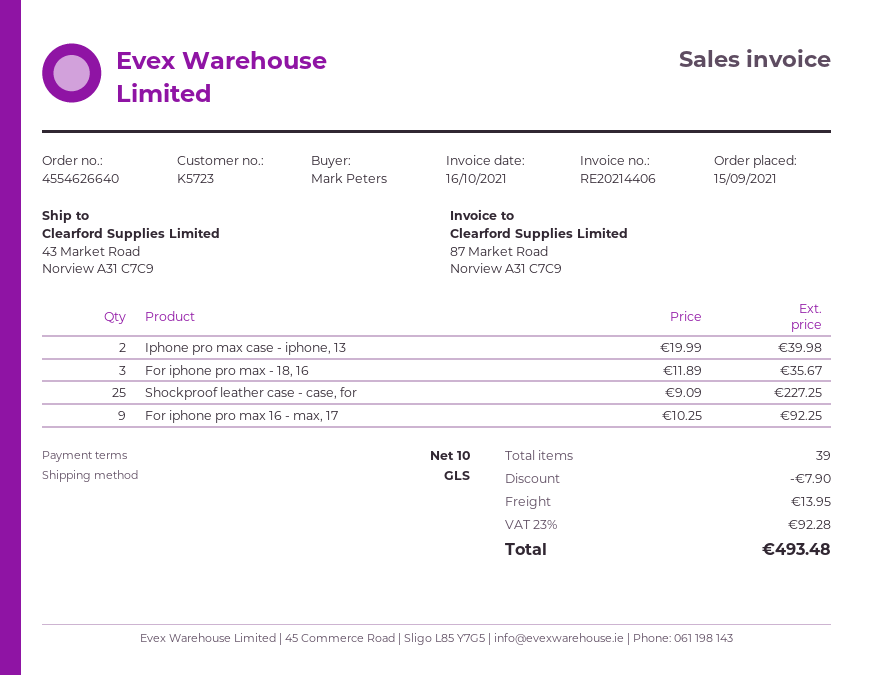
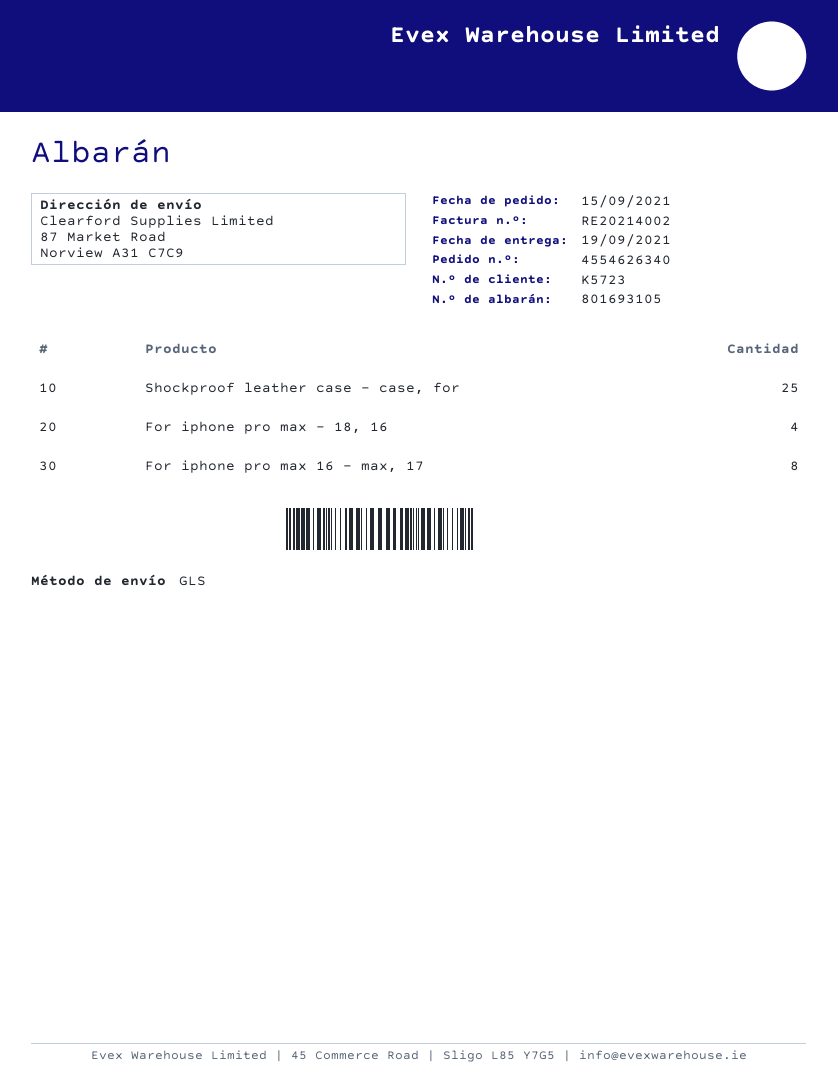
order number: 4554626640 -> 4554626340
invoice number: RE20214406 -> RE20214002
ship to: 43 Market Road, Norview A31 C7C9 -> 87 Market Road, Norview A31 C7C9
Iphone pro max case - iphone, 13: 2 -> none
For iphone pro max - 18, 16: 3 -> 4
For iphone pro max 16 - max, 17: 9 -> 8

